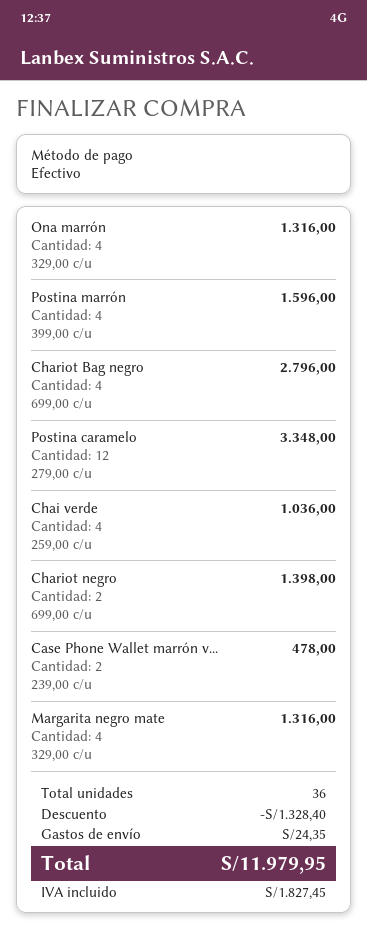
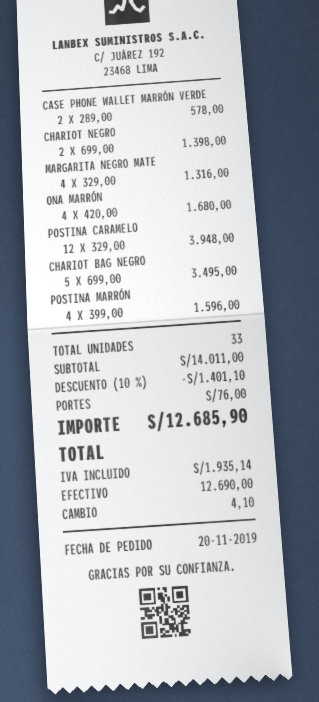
Ona marrón: 4 x 329.00 = 1316.00 -> 4 x 420.00 = 1680.00
Chariot Bag negro: 4 x 699.00 = 2796.00 -> 5 x 699.00 = 3495.00
Postina caramelo: 12 x 279.00 = 3348.00 -> 12 x 329.00 = 3948.00
Chai verde: 4 x 259.00 = 1036.00 -> none
Case Phone Wallet marrón v...: 2 x 239.00 = 478.00 -> 2 x 289.00 = 578.00
total quantity: 36 -> 33
discount: 1328.40 -> 1401.10
shipping: 24.35 -> 76.00
tax: 1827.45 -> 1935.14
total: 11979.95 -> 12685.90

